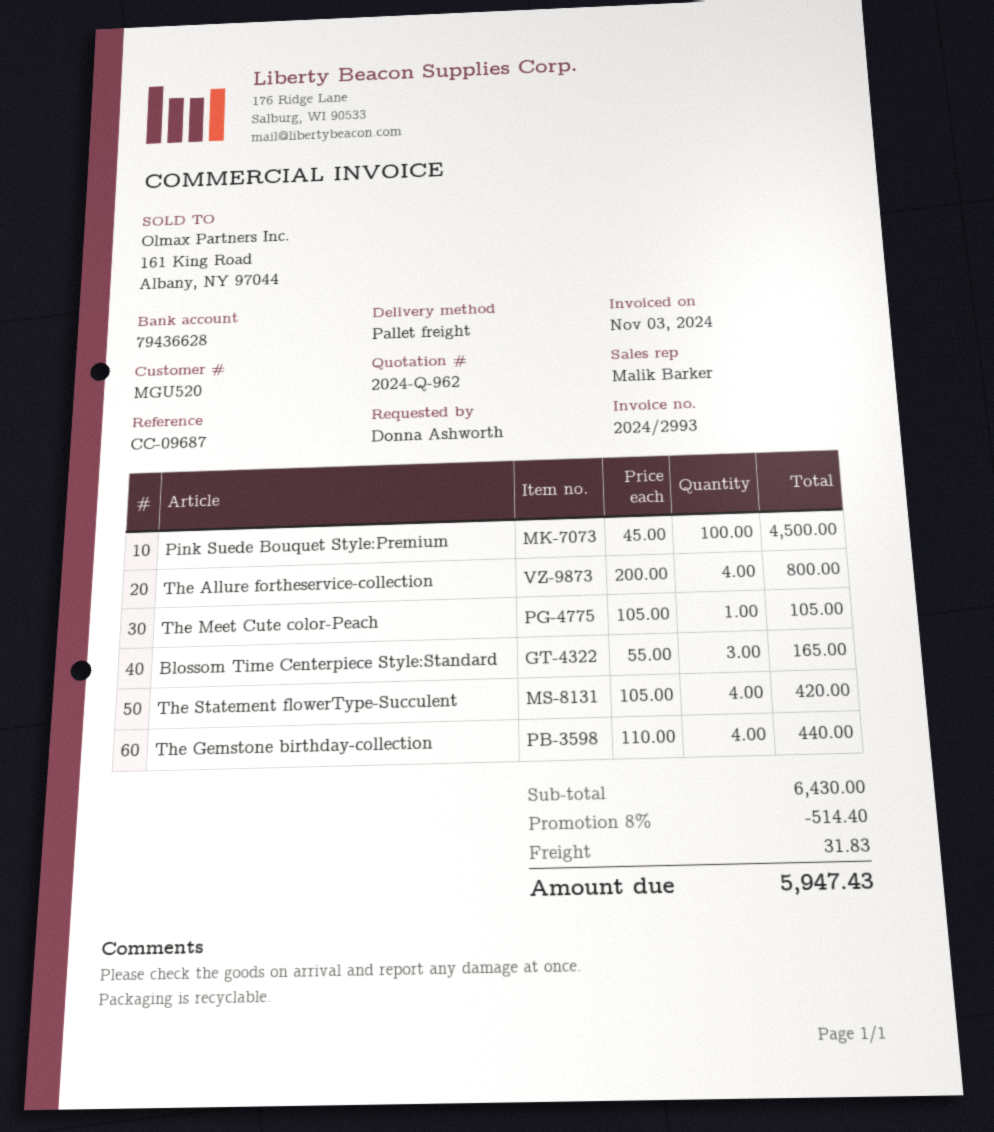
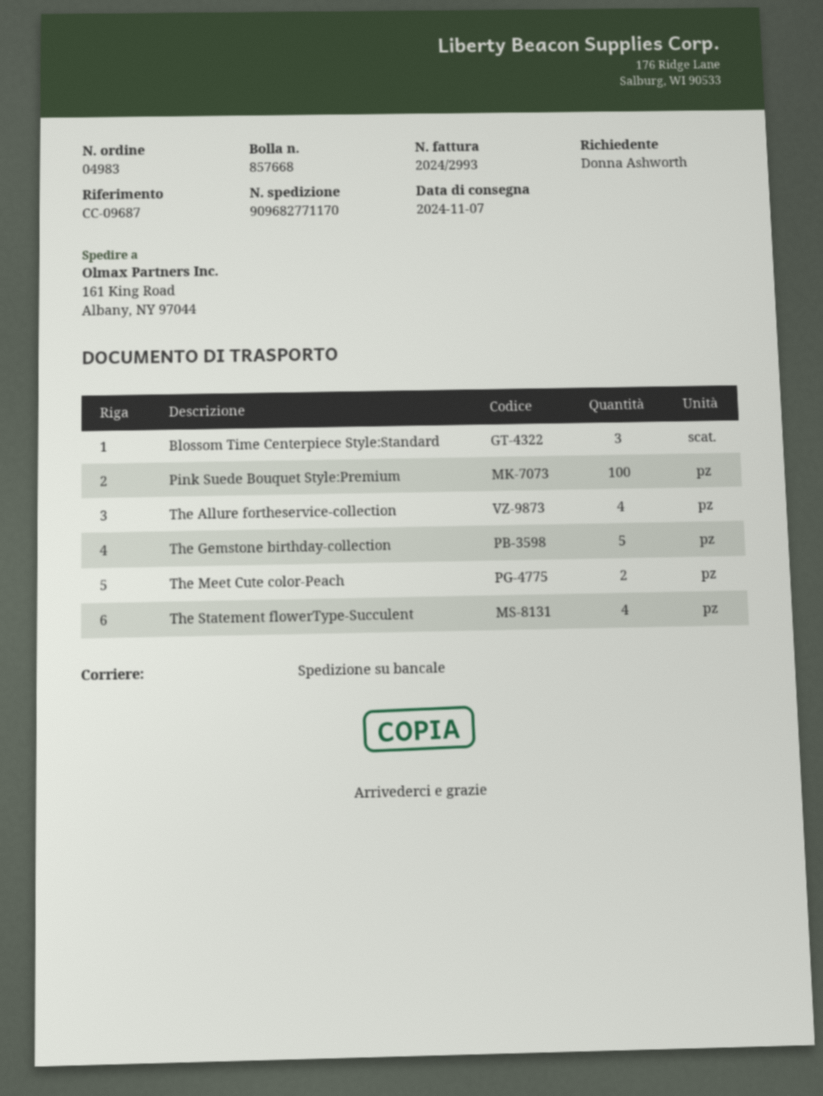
The Meet Cute color-Peach: 1 -> 2
The Gemstone birthday-collection: 4 -> 5

